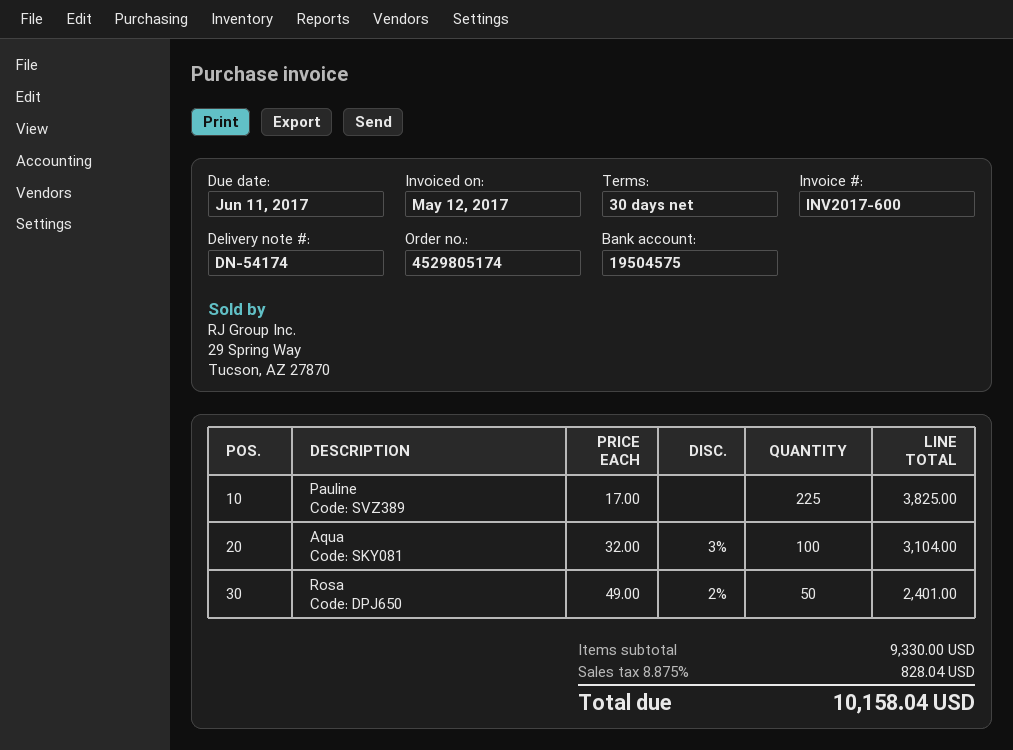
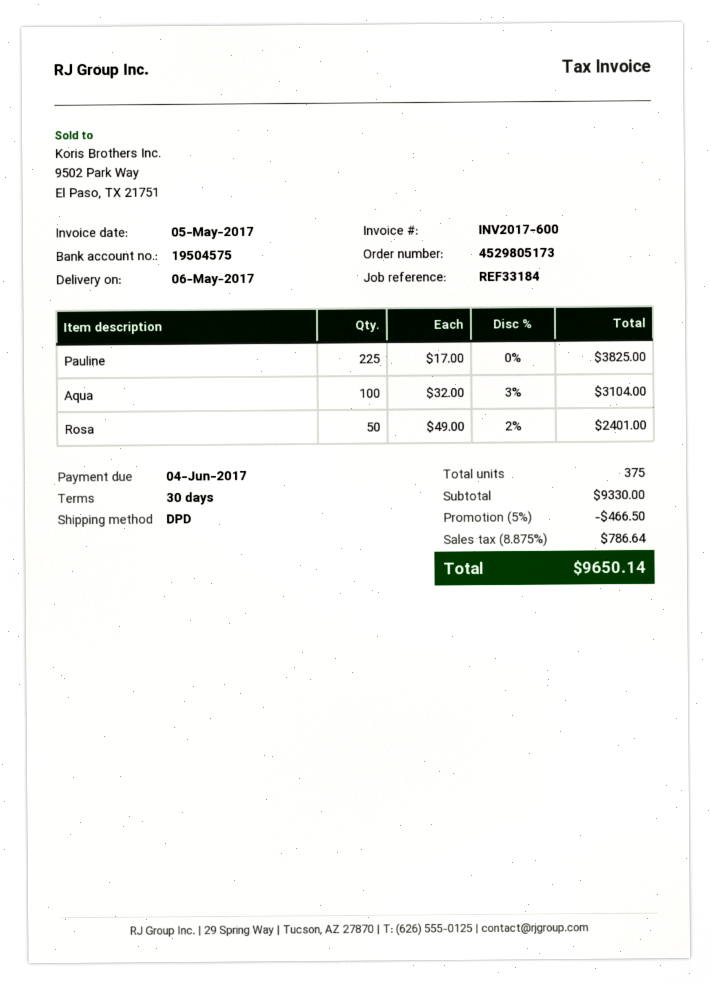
order number: 4529805174 -> 4529805173
invoice date: 2017-05-12 -> 2017-05-05
due date: 2017-06-11 -> 2017-06-04
discount: none -> 5% = 466.50
tax: 8.875% = 828.04 -> 8.875% = 786.64
total: 10158.04 -> 9650.14

